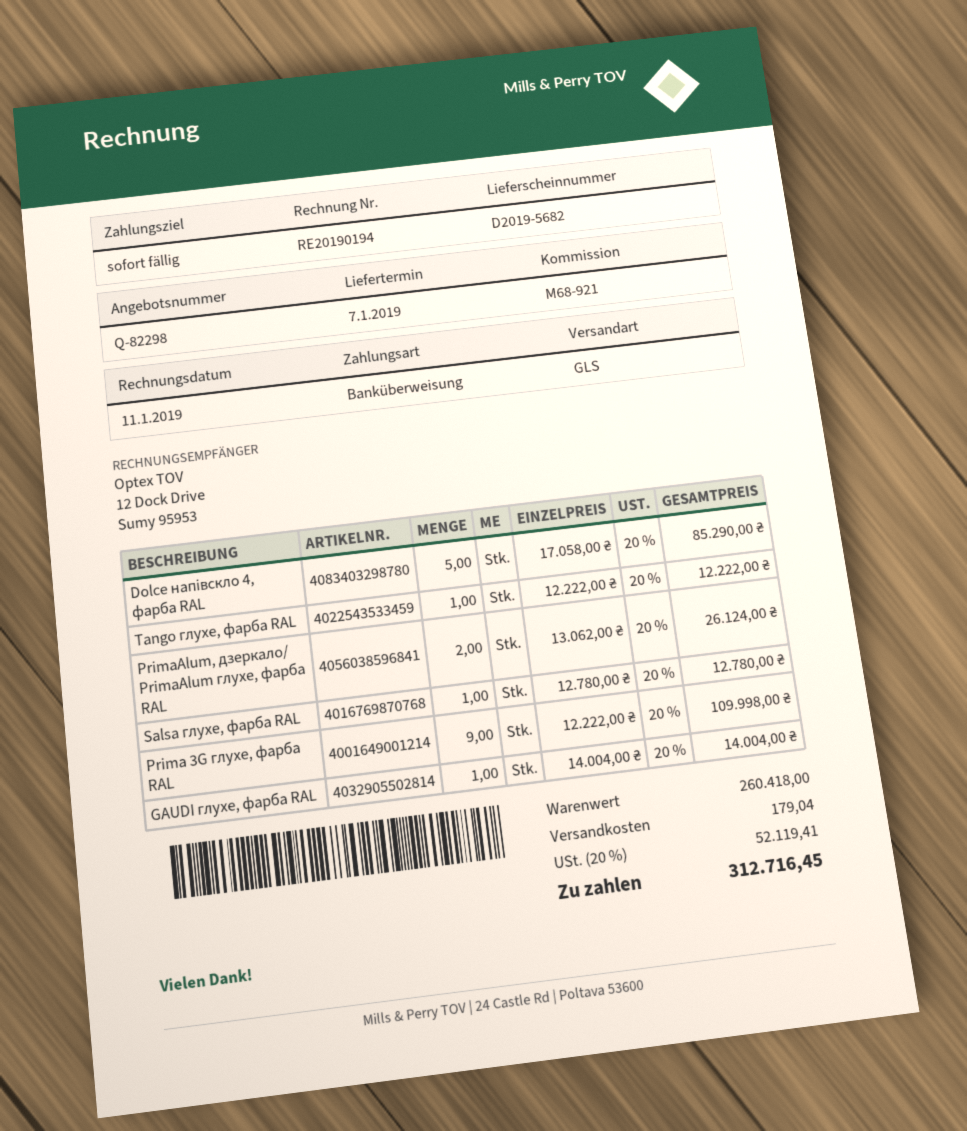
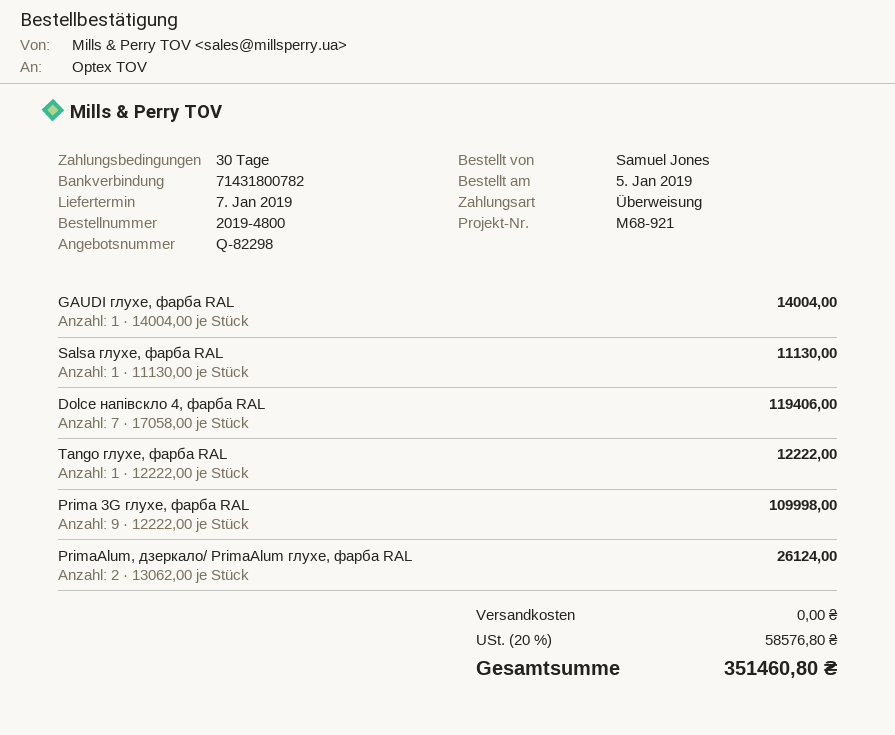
payment terms: on receipt -> 30 days
Dolce напівскло 4, фарба RAL: 5 x 17058.00 = 85290.00 -> 7 x 17058.00 = 119406.00
Salsa глухе, фарба RAL: 1 x 12780.00 = 12780.00 -> 1 x 11130.00 = 11130.00
shipping: 179.04 -> 0.00
tax: 20% = 52119.41 -> 20% = 58576.80
total: 312716.45 -> 351460.80

